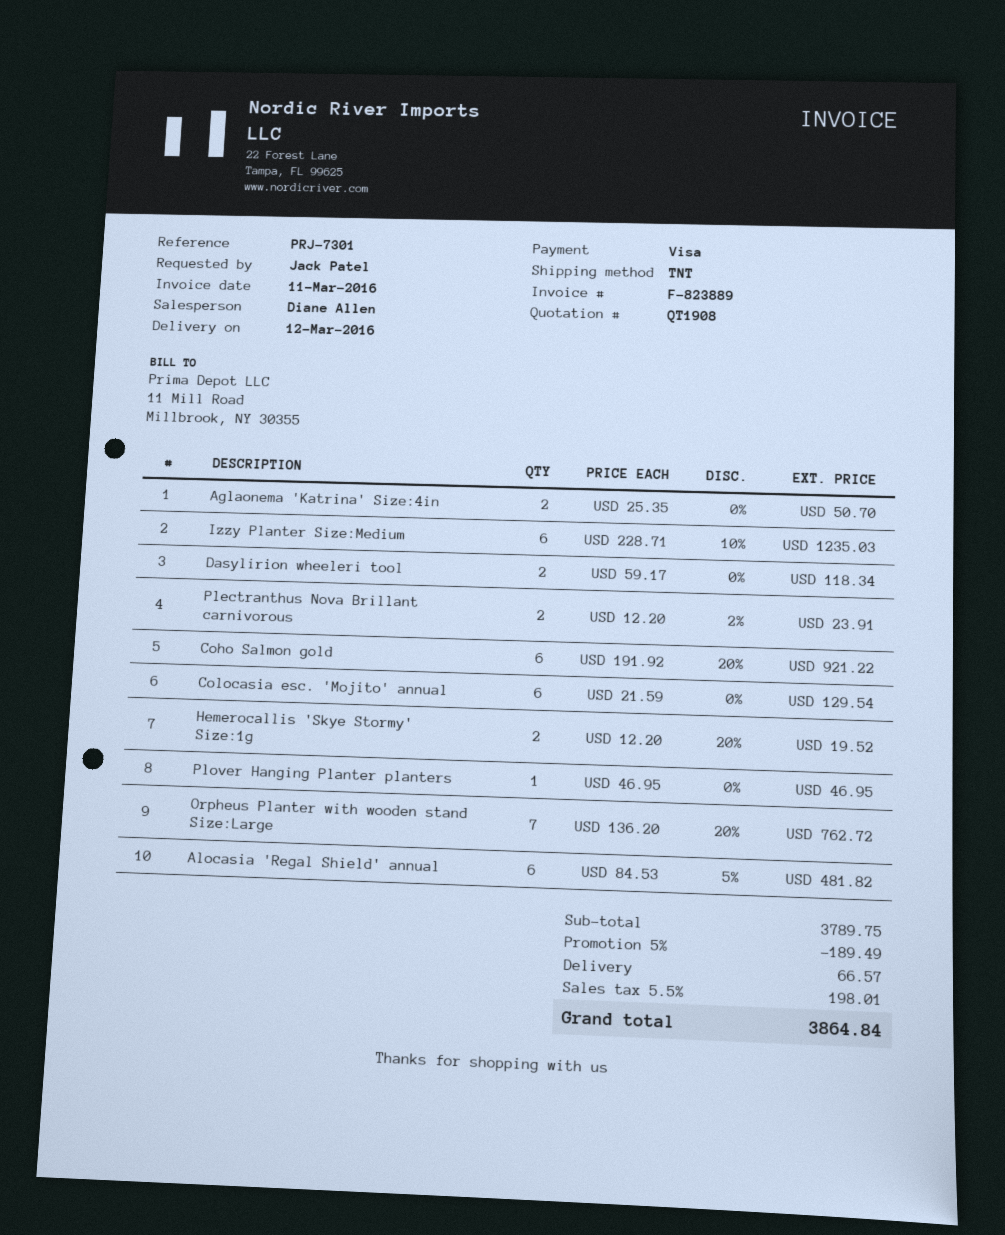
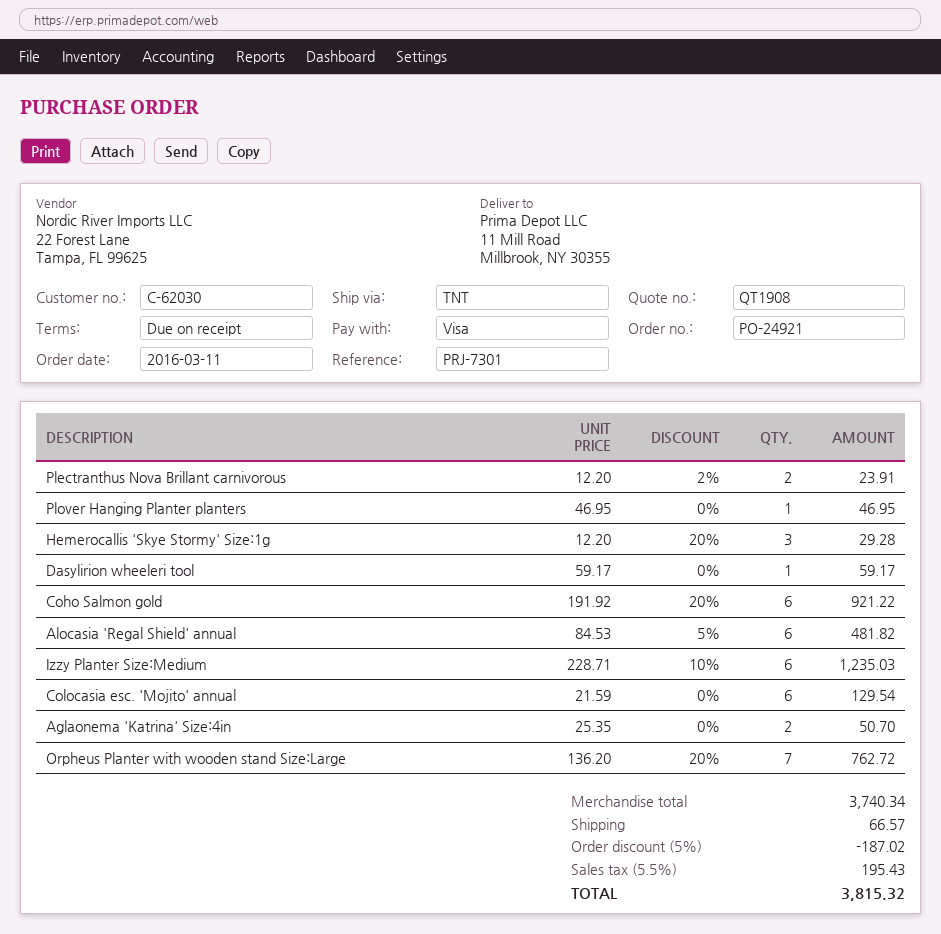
Dasylirion wheeleri tool: 2 x 59.17 = 118.34 -> 1 x 59.17 = 59.17
Hemerocallis 'Skye Stormy' Size:1g: 2 x 12.20 - 20% = 19.52 -> 3 x 12.20 - 20% = 29.28
subtotal: 3789.75 -> 3740.34
discount: 5% = 189.49 -> 5% = 187.02
tax: 5.5% = 198.01 -> 5.5% = 195.43
total: 3864.84 -> 3815.32

